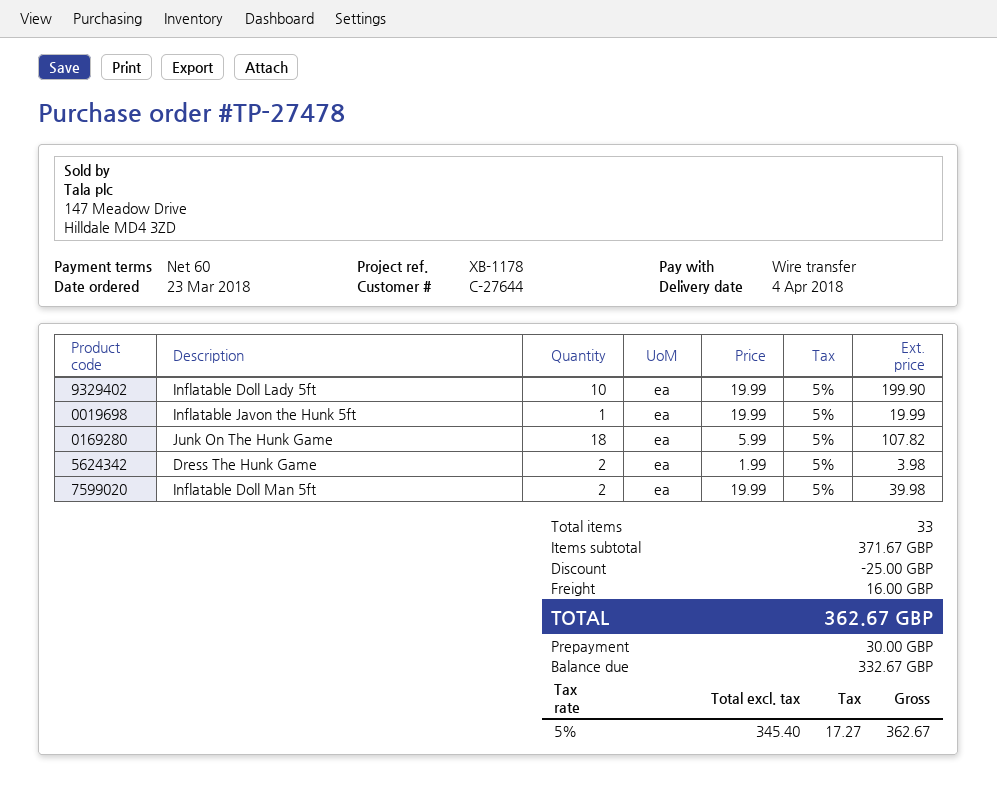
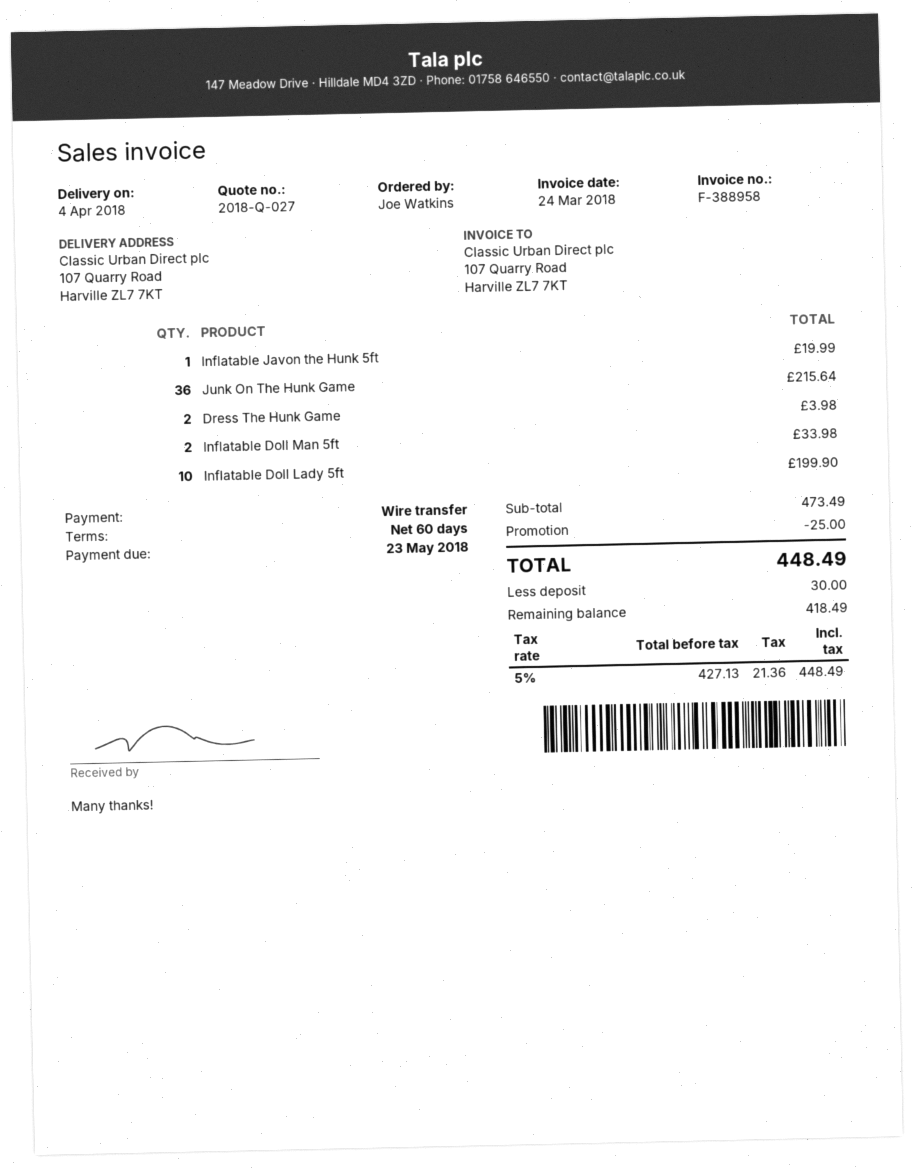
Junk On The Hunk Game: 18 for 107.82 -> 36 for 215.64
Inflatable Doll Man 5ft: 2 for 39.98 -> 2 for 33.98
subtotal: 371.67 -> 473.49
shipping: 16.00 -> none
net: 345.40 -> 427.13
tax: 5% = 17.27 -> 5% = 21.36
total: 362.67 -> 448.49
balance: 332.67 -> 418.49

